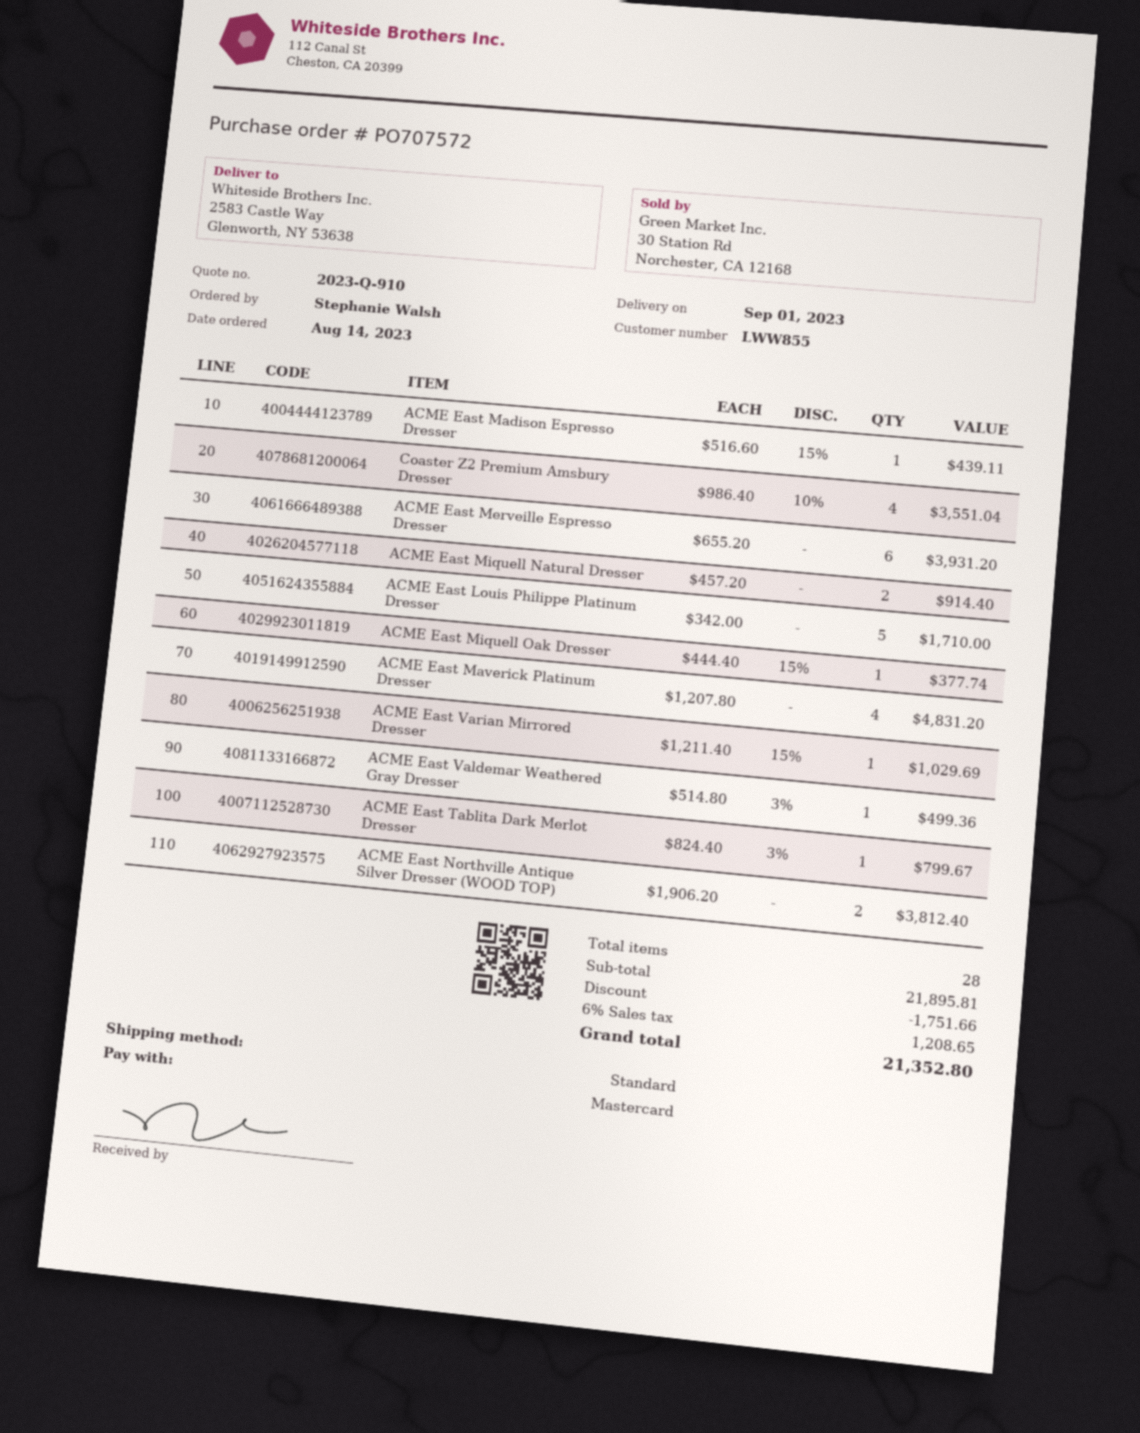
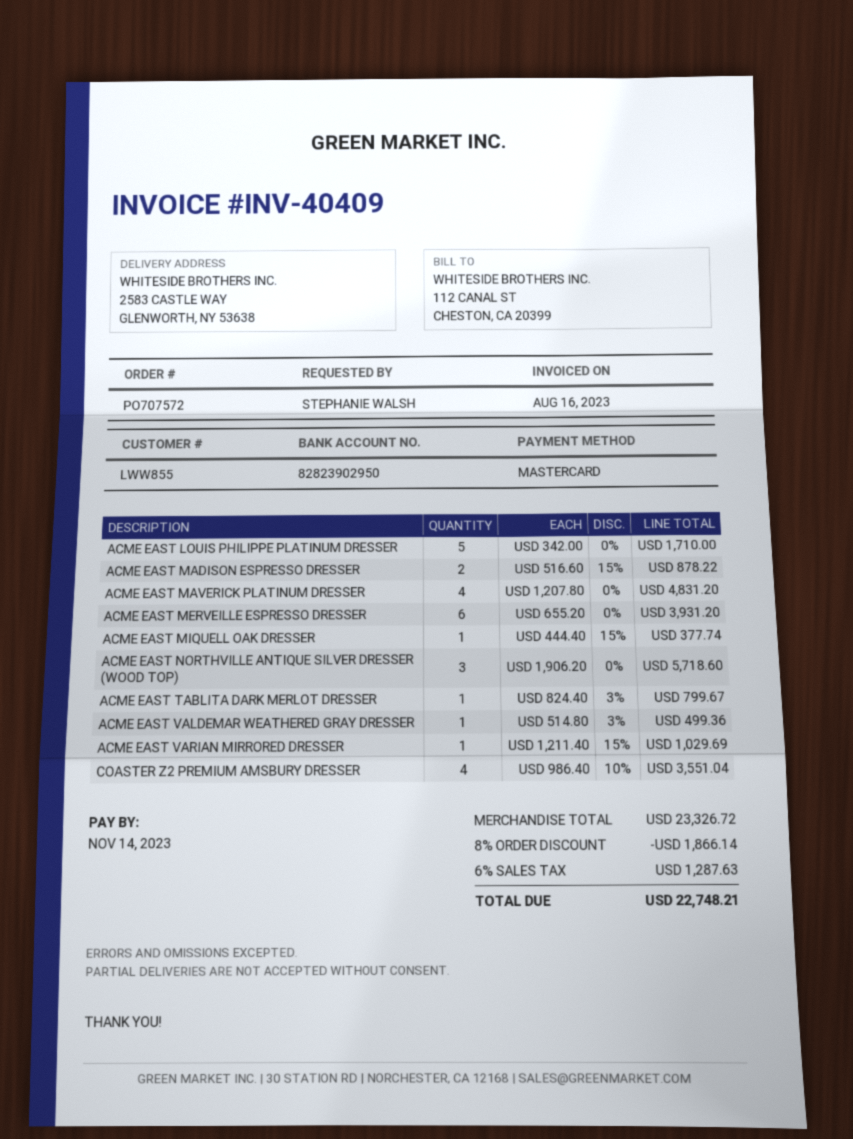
ACME East Madison Espresso Dresser: 1 x 516.60 - 15% = 439.11 -> 2 x 516.60 - 15% = 878.22
ACME East Miquell Natural Dresser: 2 x 457.20 = 914.40 -> none
ACME East Northville Antique Silver Dresser (WOOD TOP): 2 x 1906.20 = 3812.40 -> 3 x 1906.20 = 5718.60
subtotal: 21895.81 -> 23326.72
discount: 1751.66 -> 1866.14
tax: 6% = 1208.65 -> 6% = 1287.63
total: 21352.80 -> 22748.21

